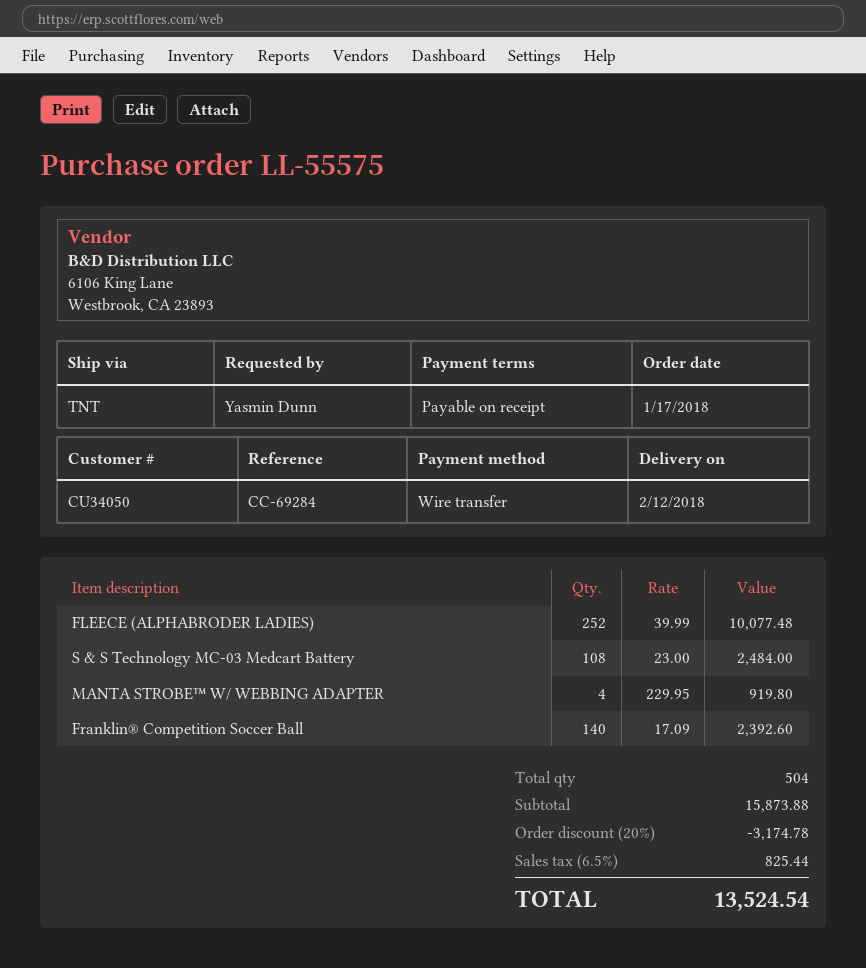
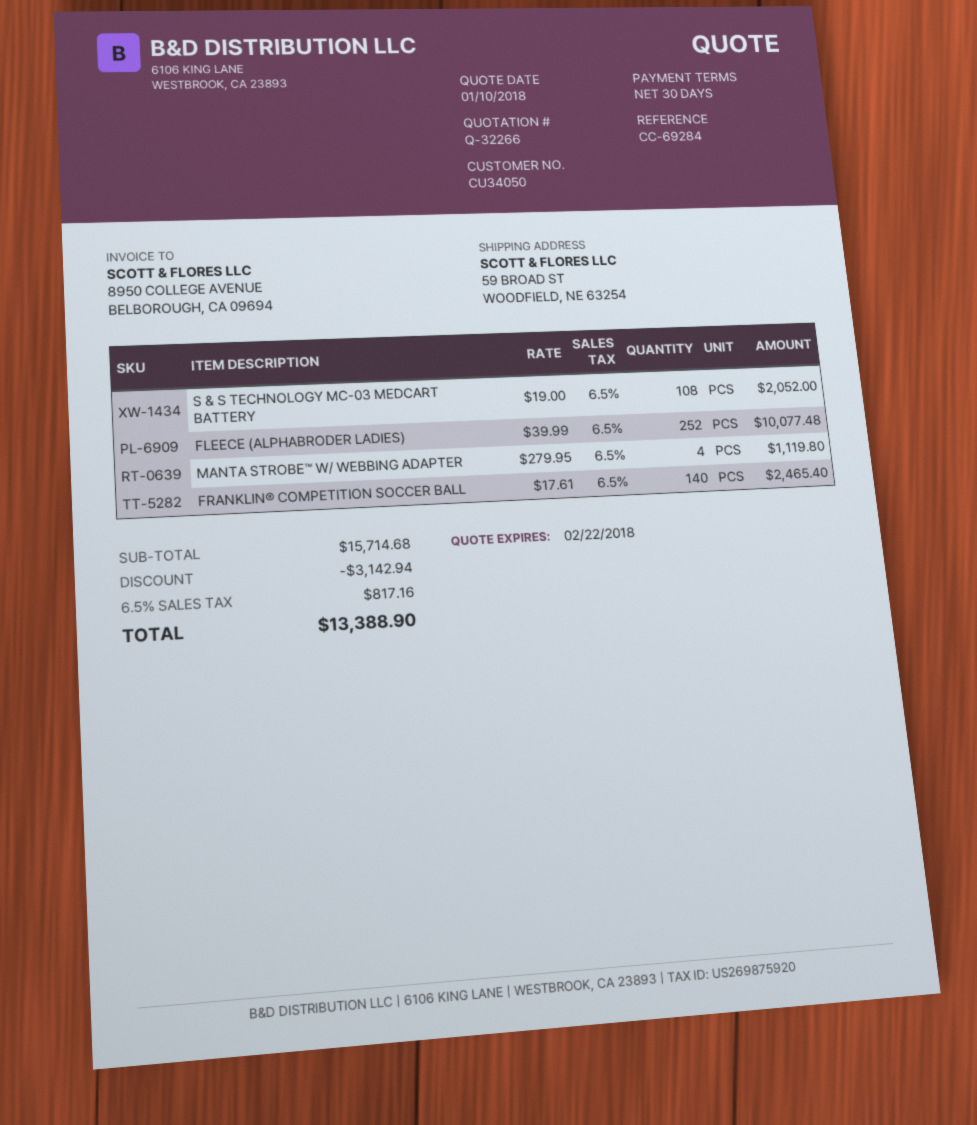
payment terms: on receipt -> 30 days
S & S Technology MC-03 Medcart Battery: 108 x 23.00 = 2484.00 -> 108 x 19.00 = 2052.00
MANTA STROBE™ W/ WEBBING ADAPTER: 4 x 229.95 = 919.80 -> 4 x 279.95 = 1119.80
Franklin® Competition Soccer Ball: 140 x 17.09 = 2392.60 -> 140 x 17.61 = 2465.40
subtotal: 15873.88 -> 15714.68
discount: 3174.78 -> 3142.94
tax: 6.5% = 825.44 -> 6.5% = 817.16
total: 13524.54 -> 13388.90

